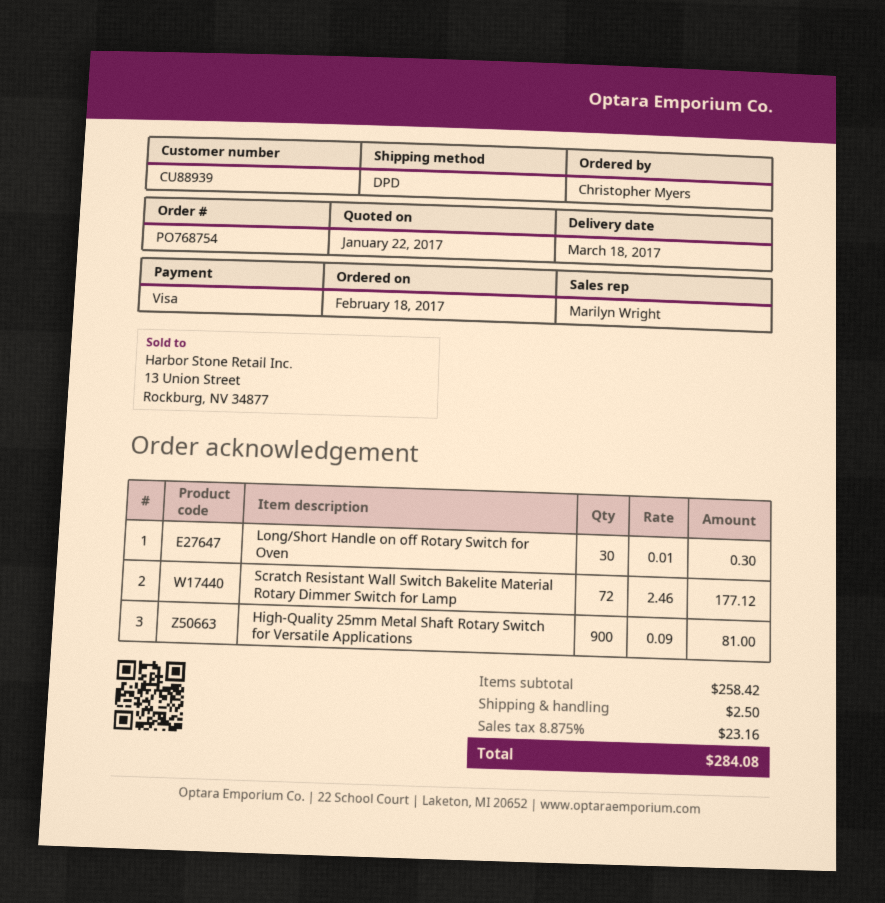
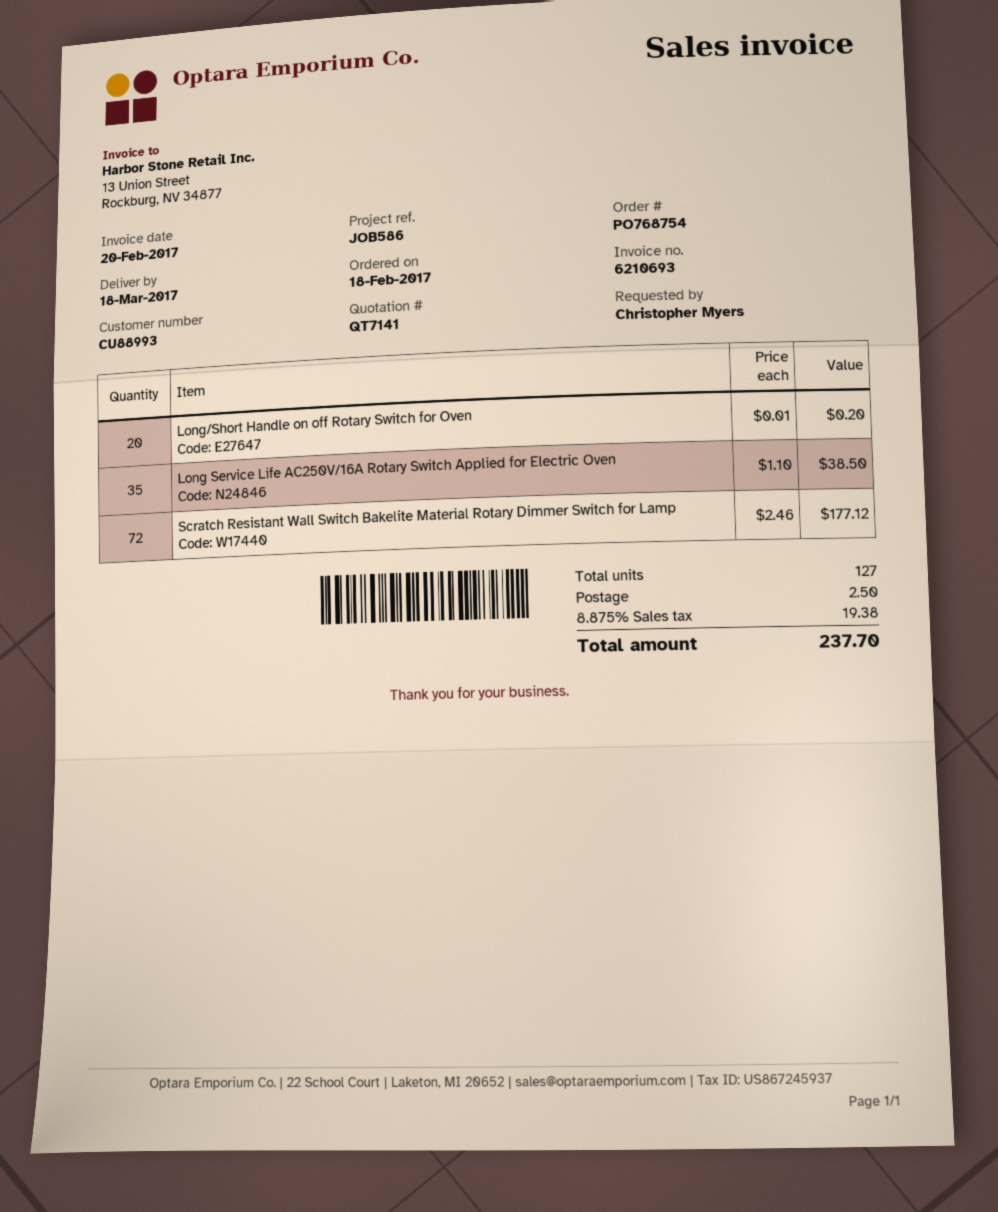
customer number: CU88939 -> CU88993
Long/Short Handle on off Rotary Switch for Oven: 30 x 0.01 = 0.30 -> 20 x 0.01 = 0.20
High-Quality 25mm Metal Shaft Rotary Switch for Versatile Applications: 900 x 0.09 = 81.00 -> none
Long Service Life AC250V/16A Rotary Switch Applied for Electric Oven: none -> 35 x 1.10 = 38.50
tax: 8.875% = 23.16 -> 8.875% = 19.38
total: 284.08 -> 237.70

